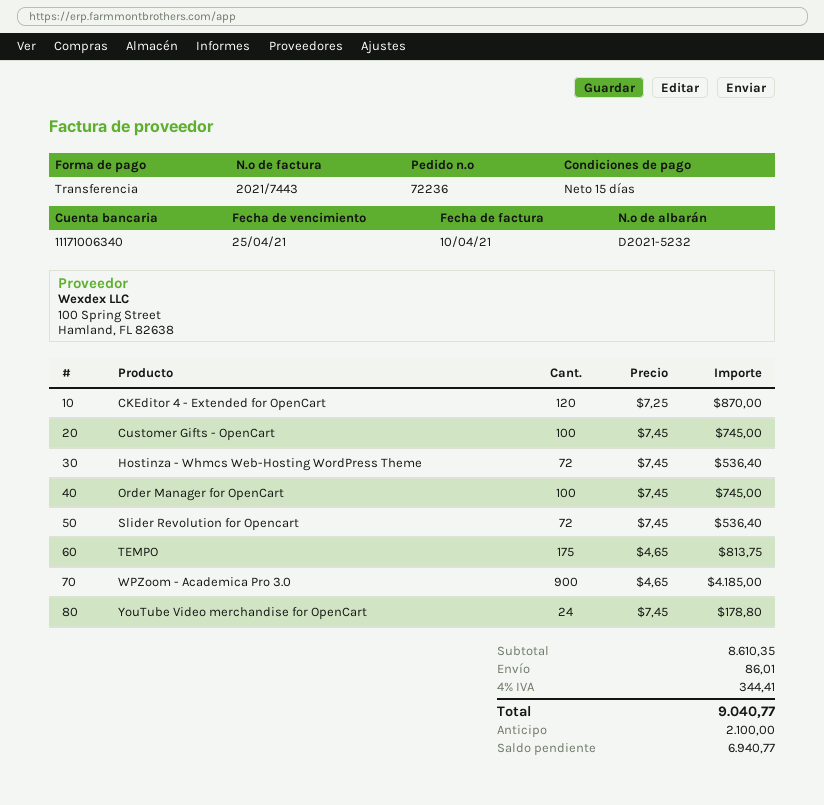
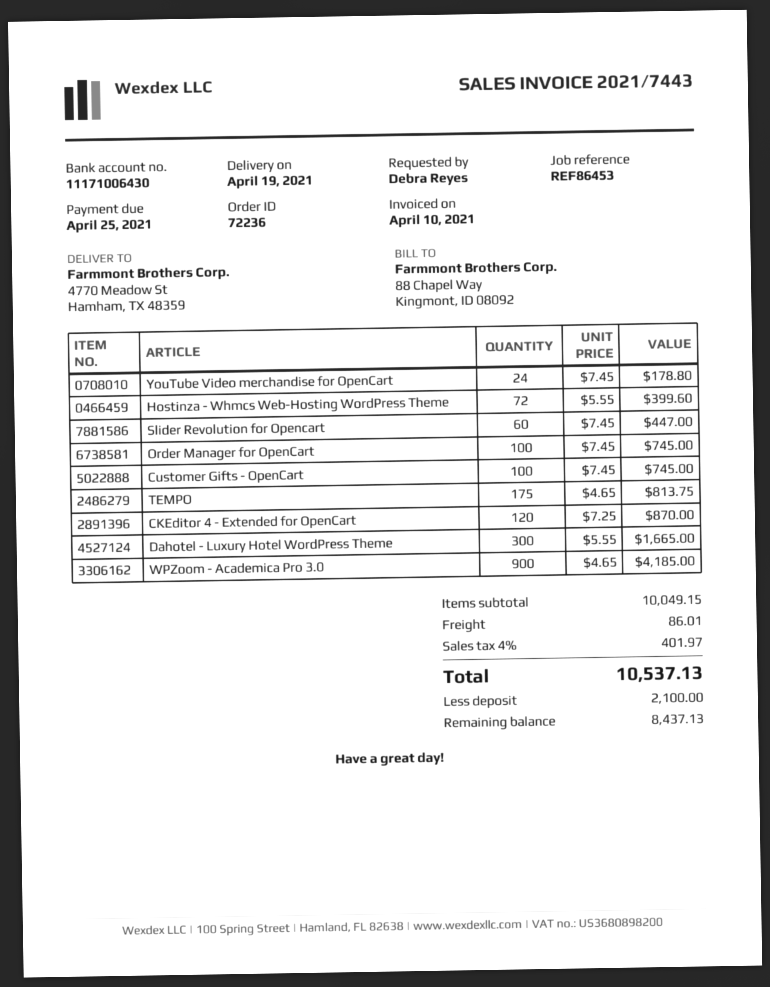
bank account: 11171006340 -> 11171006430
Hostinza - Whmcs Web-Hosting WordPress Theme: 72 x 7.45 = 536.40 -> 72 x 5.55 = 399.60
Slider Revolution for Opencart: 72 x 7.45 = 536.40 -> 60 x 7.45 = 447.00
Dahotel - Luxury Hotel WordPress Theme: none -> 300 x 5.55 = 1665.00
subtotal: 8610.35 -> 10049.15
tax: 4% = 344.41 -> 4% = 401.97
total: 9040.77 -> 10537.13
balance: 6940.77 -> 8437.13

